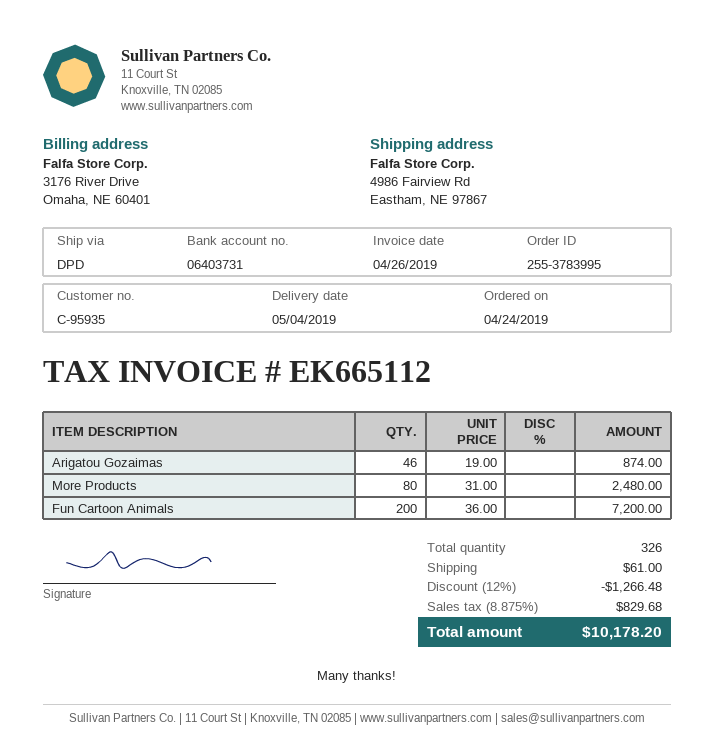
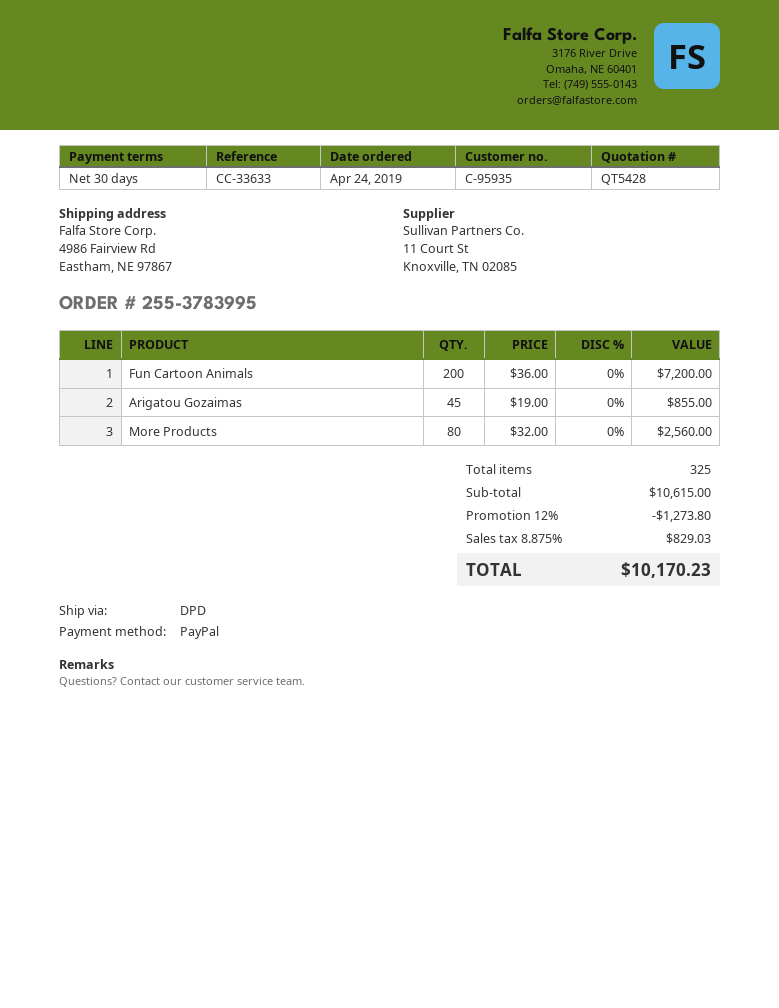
Arigatou Gozaimas: 46 x 19.00 = 874.00 -> 45 x 19.00 = 855.00
More Products: 80 x 31.00 = 2480.00 -> 80 x 32.00 = 2560.00
total quantity: 326 -> 325
discount: 12% = 1266.48 -> 12% = 1273.80
shipping: 61.00 -> none
tax: 8.875% = 829.68 -> 8.875% = 829.03
total: 10178.20 -> 10170.23

